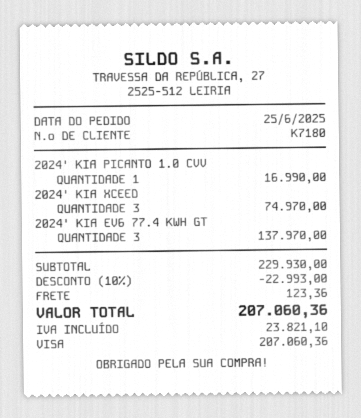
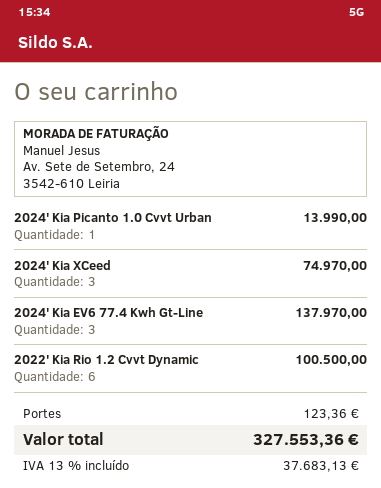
2024' KIA PICANTO 1.0 CVV: 1 for 16990.00 -> 1 for 13990.00
2022' Kia Rio 1.2 Cvvt Dynamic: none -> 6 for 100500.00
discount: 10% = 22993.00 -> none
tax: 23821.10 -> 37683.13
total: 207060.36 -> 327553.36

